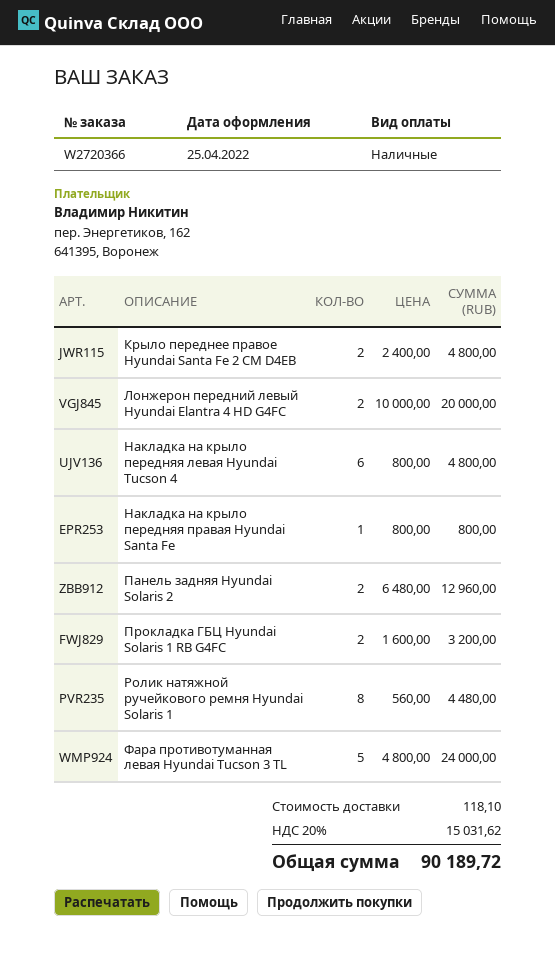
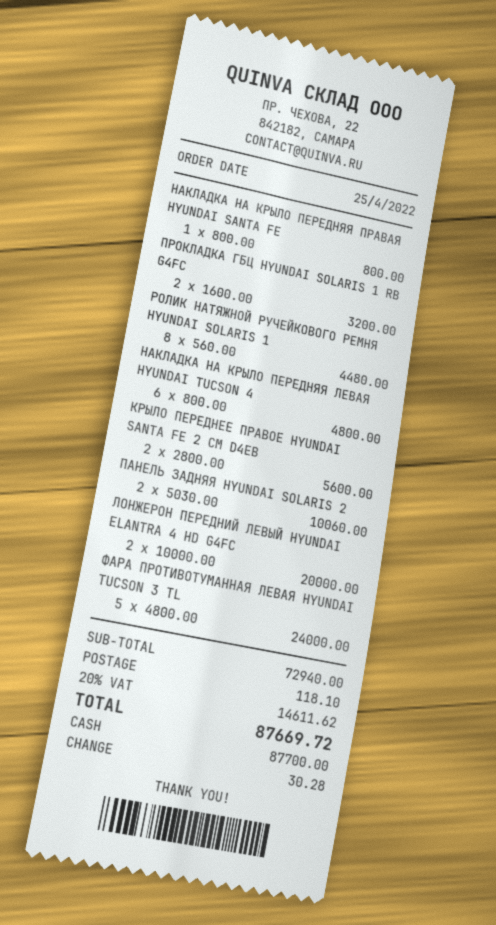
Крыло переднее правое Hyundai Santa Fe 2 CM D4EB: 2 x 2400.00 = 4800.00 -> 2 x 2800.00 = 5600.00
Панель задняя Hyundai Solaris 2: 2 x 6480.00 = 12960.00 -> 2 x 5030.00 = 10060.00
tax: 20% = 15031.62 -> 20% = 14611.62
total: 90189.72 -> 87669.72

